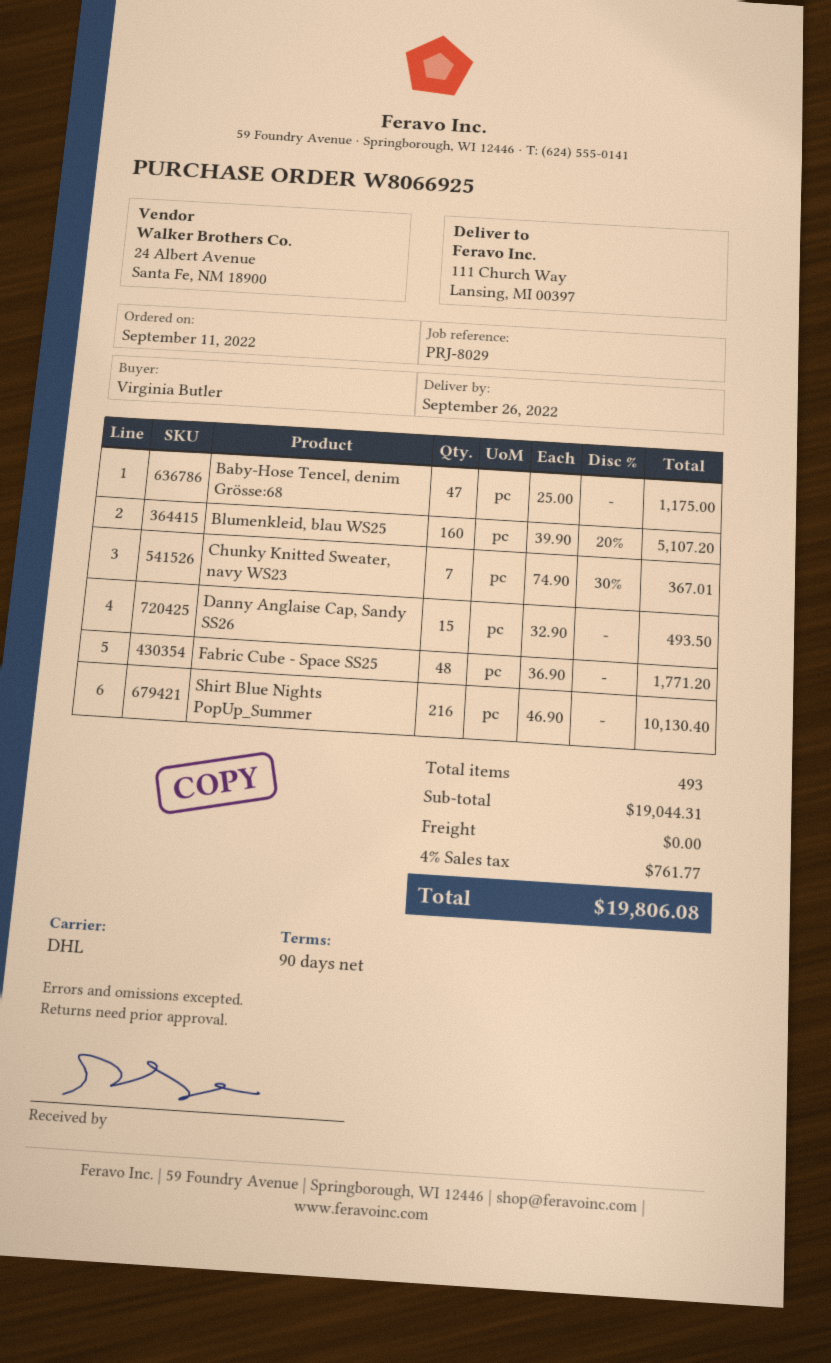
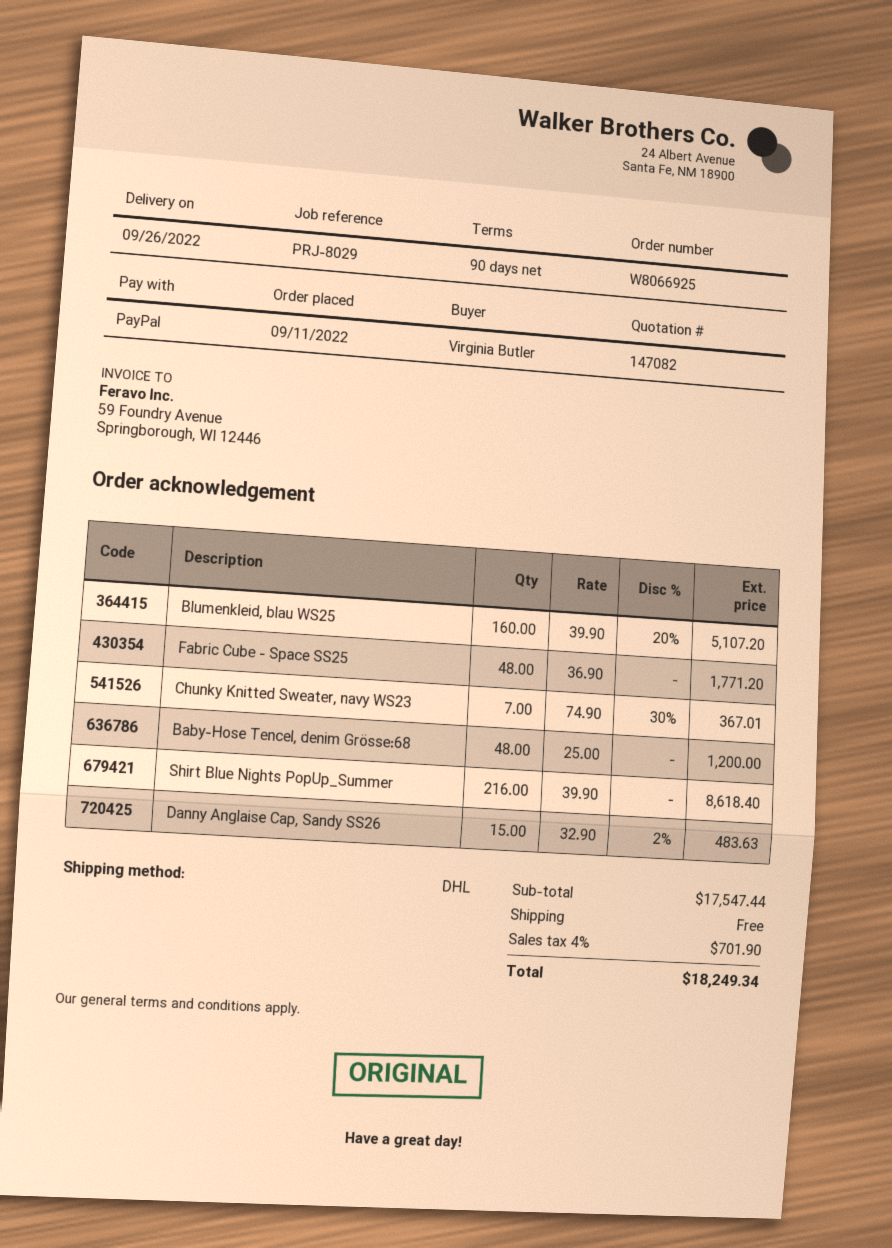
Baby-Hose Tencel, denim Grösse:68: 47 x 25.00 = 1175.00 -> 48 x 25.00 = 1200.00
Danny Anglaise Cap, Sandy SS26: 15 x 32.90 = 493.50 -> 15 x 32.90 - 2% = 483.63
Shirt Blue Nights PopUp_Summer: 216 x 46.90 = 10130.40 -> 216 x 39.90 = 8618.40
subtotal: 19044.31 -> 17547.44
tax: 4% = 761.77 -> 4% = 701.90
total: 19806.08 -> 18249.34

